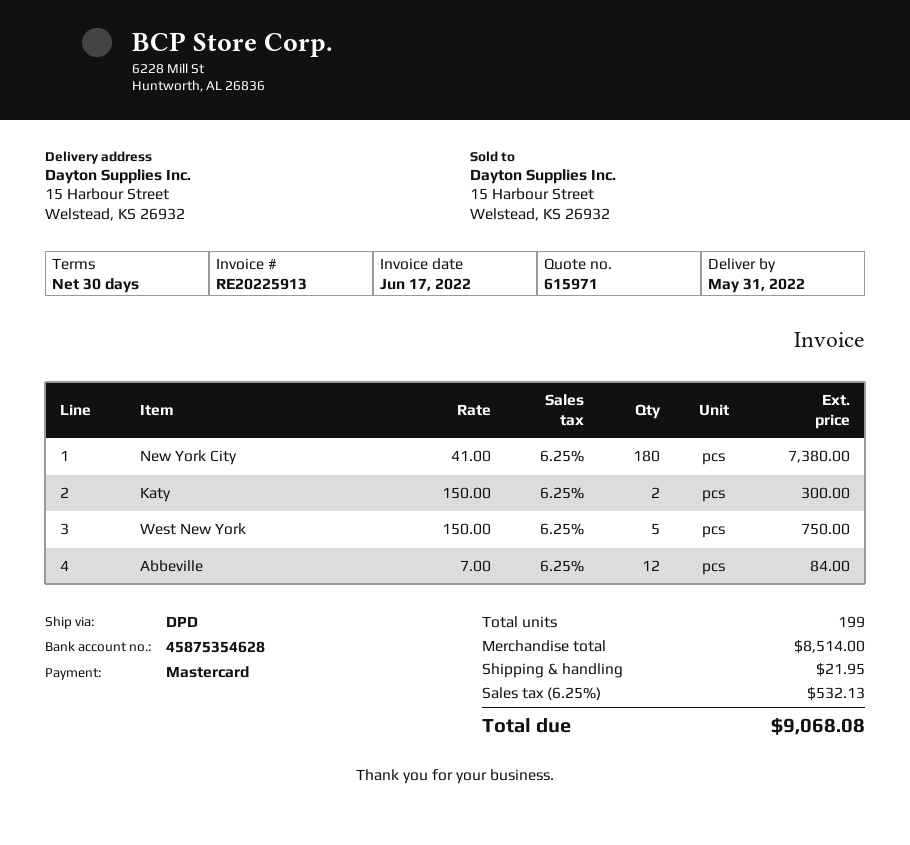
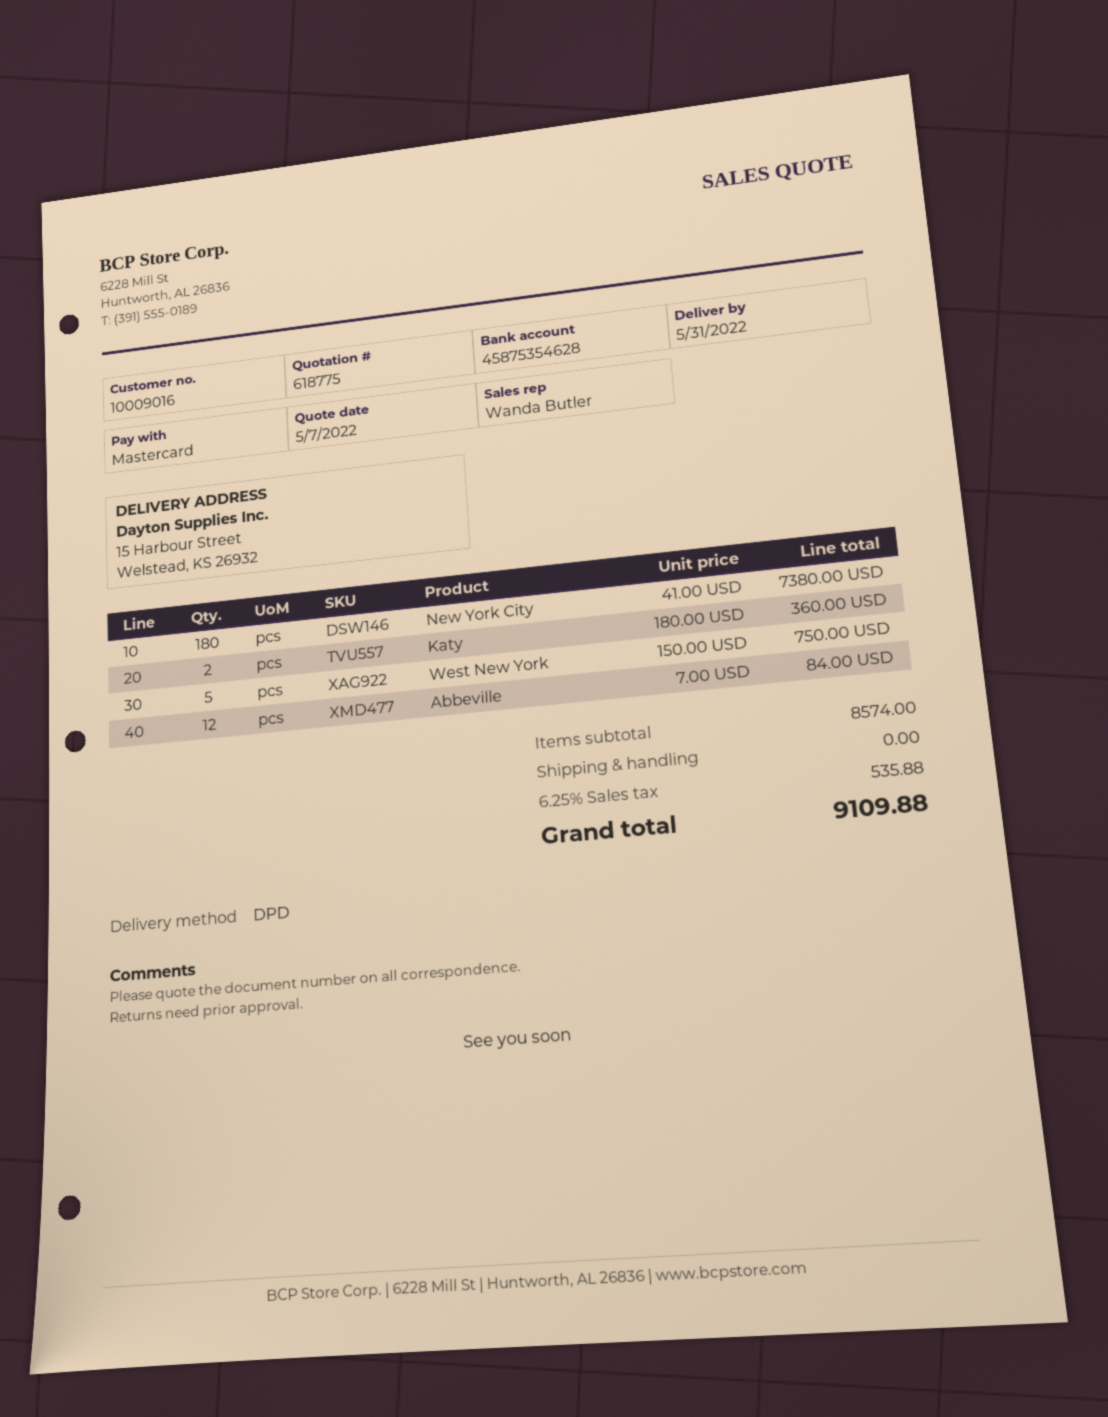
quote number: 615971 -> 618775
Katy: 2 x 150.00 = 300.00 -> 2 x 180.00 = 360.00
subtotal: 8514.00 -> 8574.00
shipping: 21.95 -> 0.00
tax: 6.25% = 532.13 -> 6.25% = 535.88
total: 9068.08 -> 9109.88

